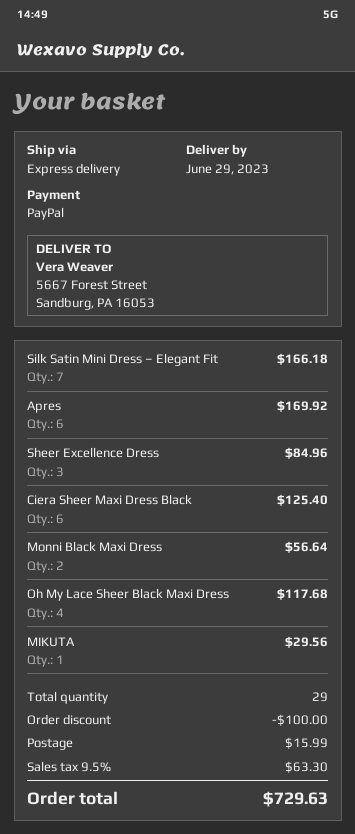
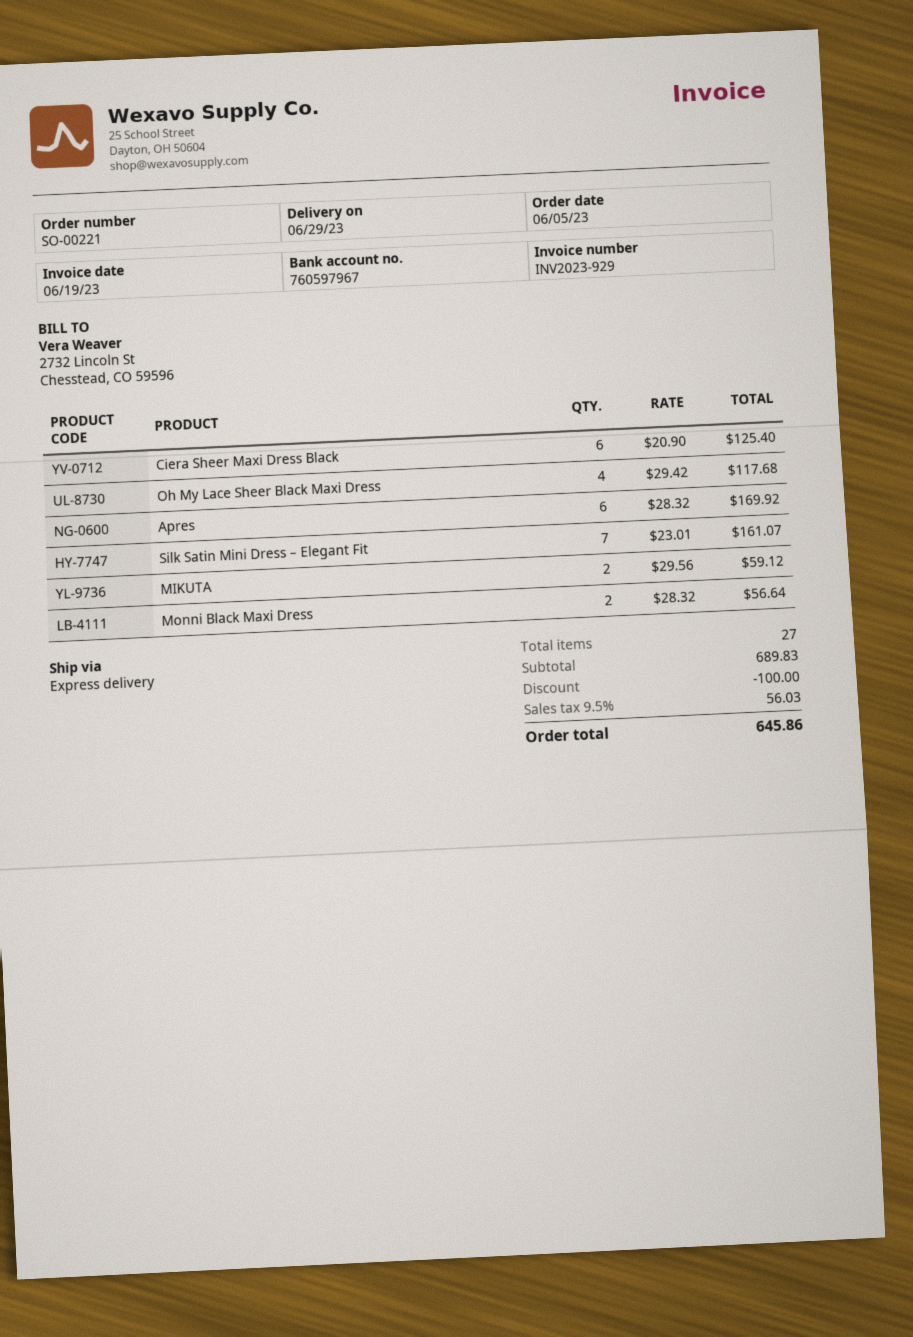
Silk Satin Mini Dress – Elegant Fit: 7 for 166.18 -> 7 for 161.07
Sheer Excellence Dress: 3 for 84.96 -> none
MIKUTA: 1 for 29.56 -> 2 for 59.12
total quantity: 29 -> 27
shipping: 15.99 -> none
tax: 9.5% = 63.30 -> 9.5% = 56.03
total: 729.63 -> 645.86

